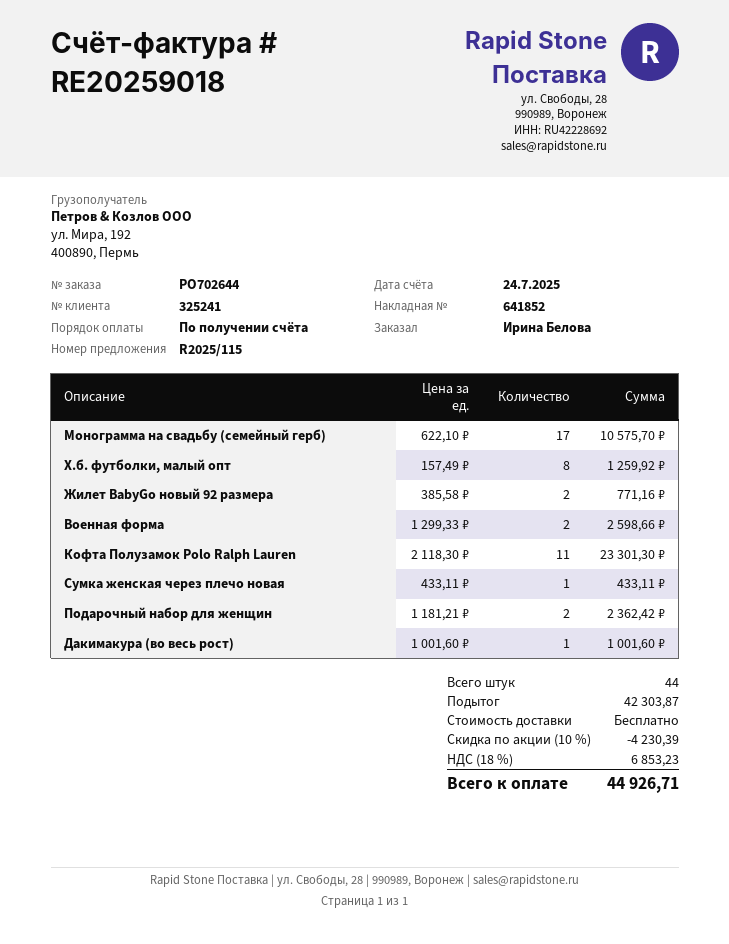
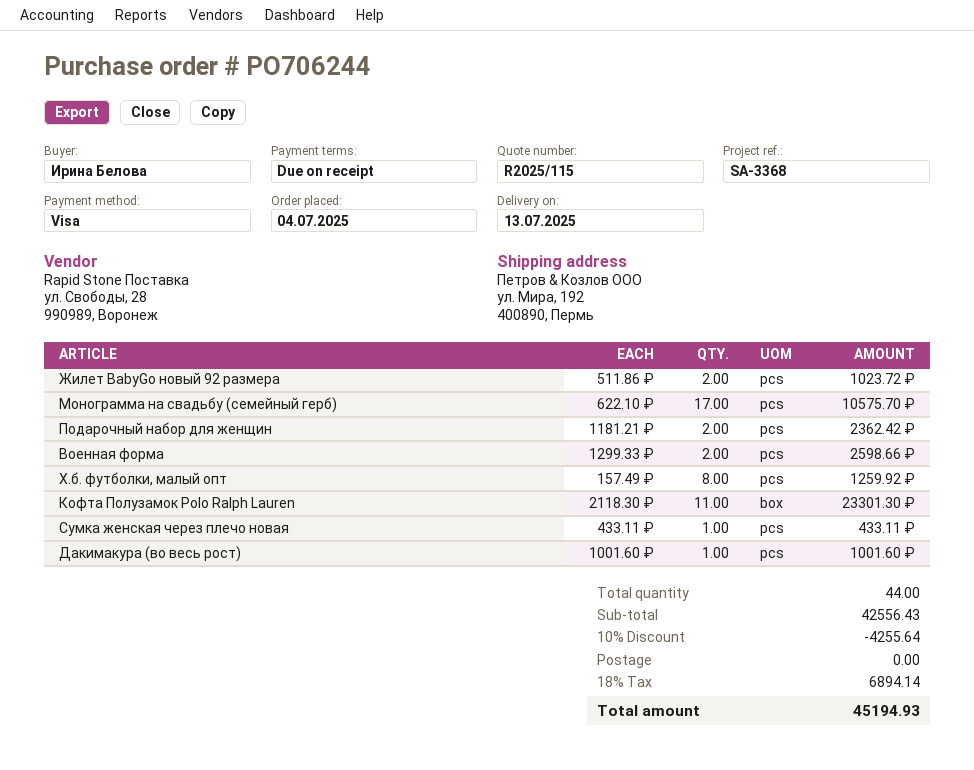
order number: PO702644 -> PO706244
Жилет BabyGo новый 92 размера: 2 x 385.58 = 771.16 -> 2 x 511.86 = 1023.72
subtotal: 42303.87 -> 42556.43
discount: 10% = 4230.39 -> 10% = 4255.64
tax: 18% = 6853.23 -> 18% = 6894.14
total: 44926.71 -> 45194.93

